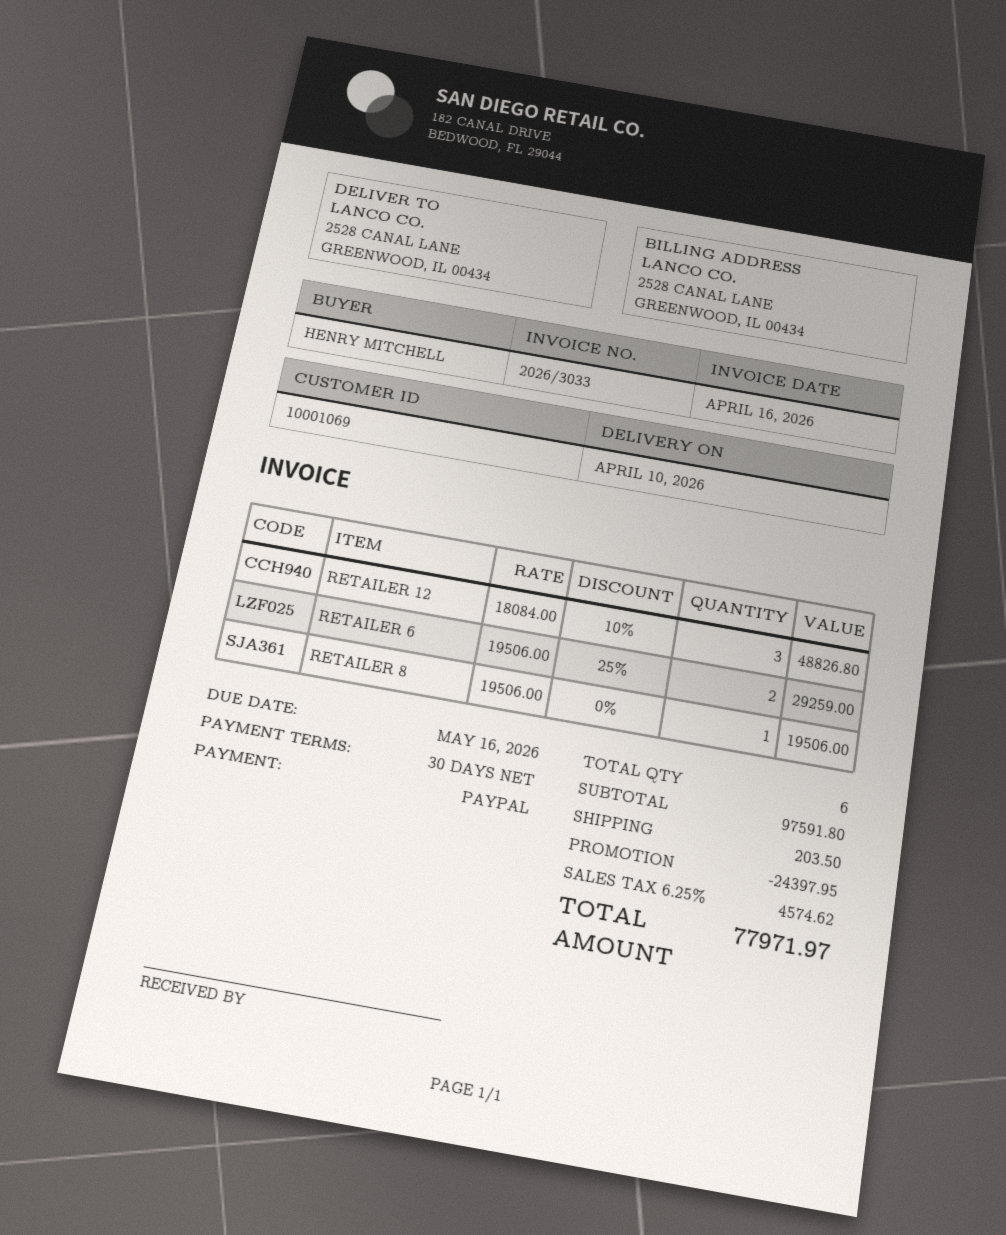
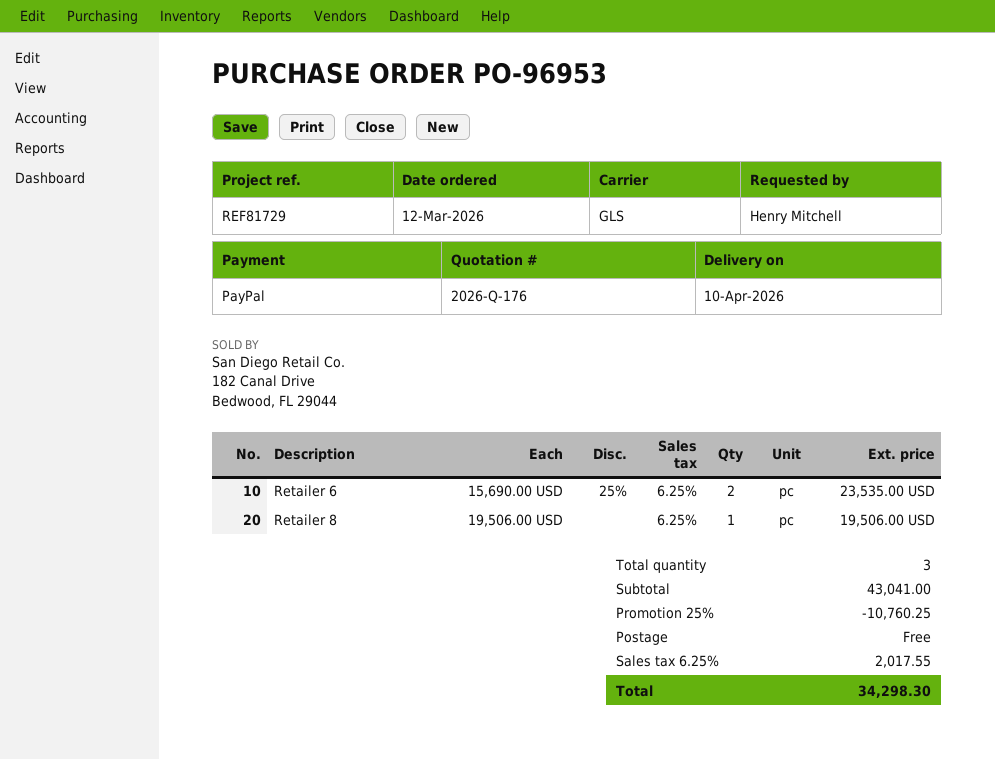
RETAILER 12: 3 x 18084.00 - 10% = 48826.80 -> none
RETAILER 6: 2 x 19506.00 - 25% = 29259.00 -> 2 x 15690.00 - 25% = 23535.00
total quantity: 6 -> 3
subtotal: 97591.80 -> 43041.00
discount: 24397.95 -> 10760.25
shipping: 203.50 -> 0.00
tax: 6.25% = 4574.62 -> 6.25% = 2017.55
total: 77971.97 -> 34298.30

